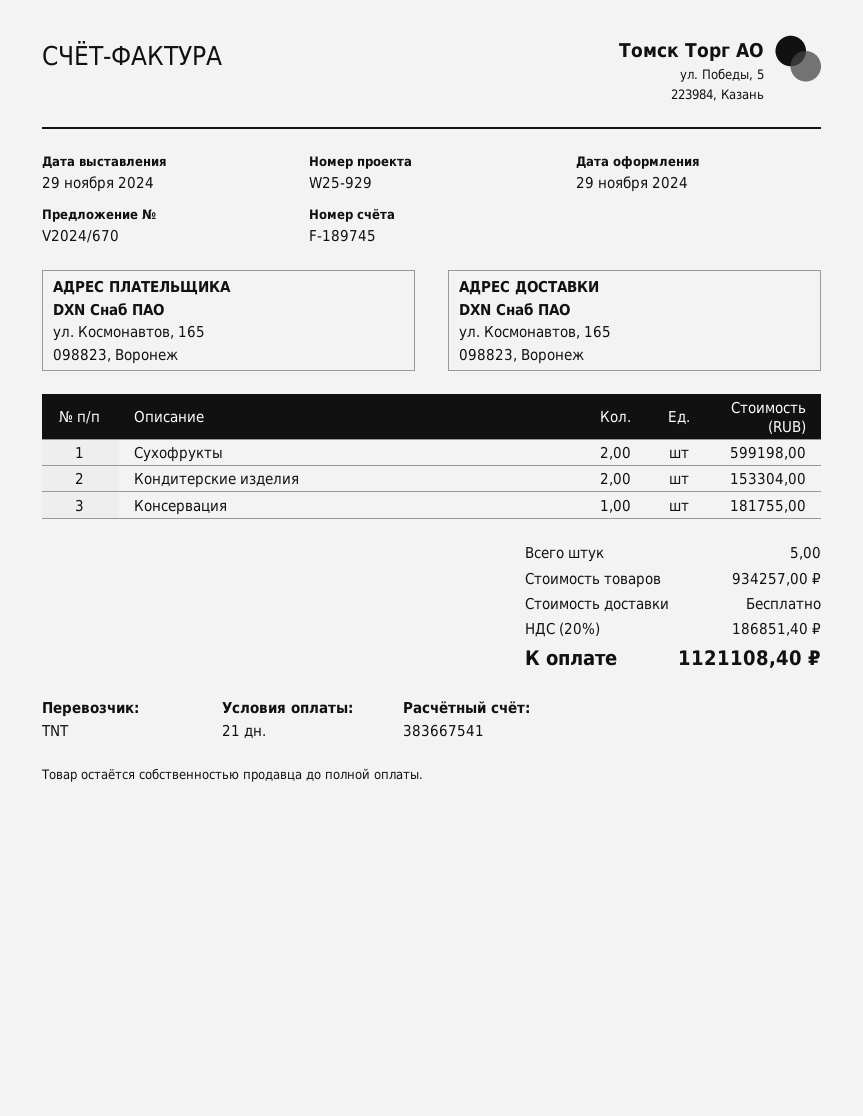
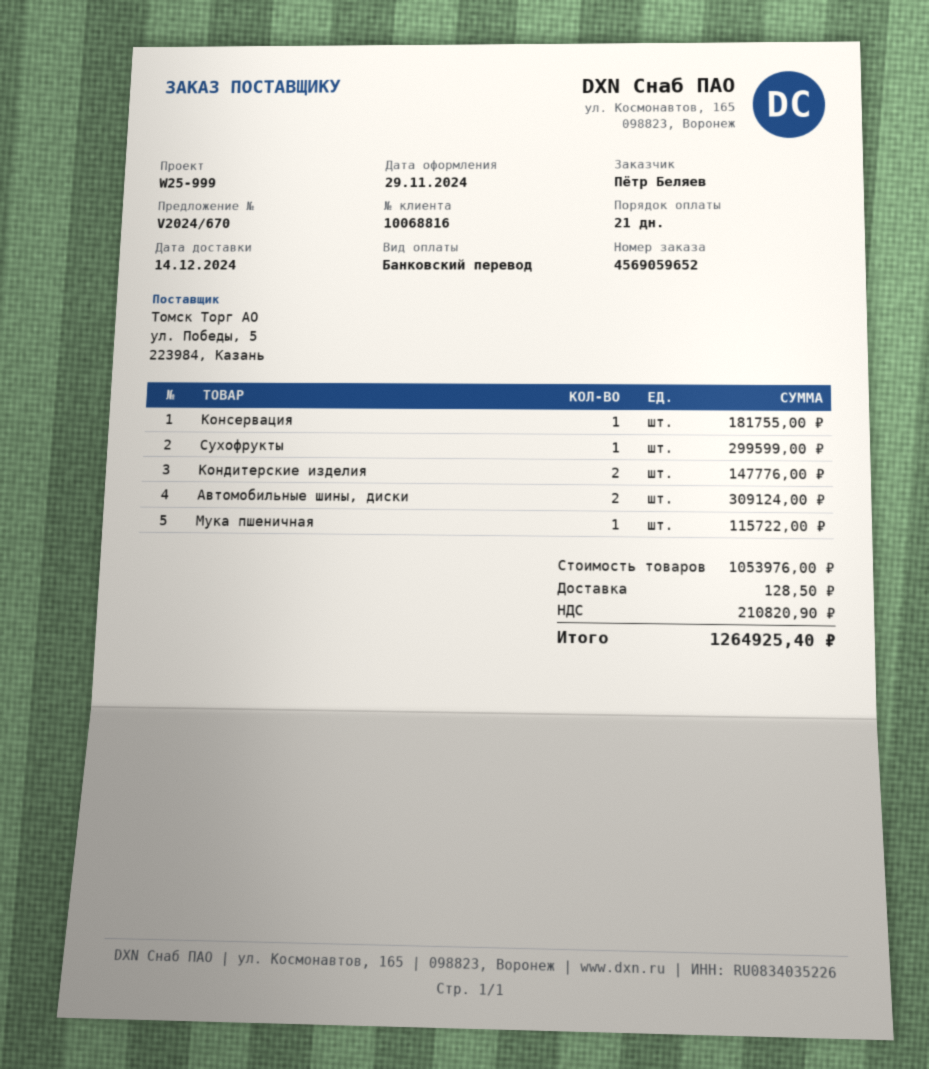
reference: W25-929 -> W25-999
Сухофрукты: 2 for 599198.00 -> 1 for 299599.00
Кондитерские изделия: 2 for 153304.00 -> 2 for 147776.00
Автомобильные шины, диски: none -> 2 for 309124.00
Мука пшеничная: none -> 1 for 115722.00
subtotal: 934257.00 -> 1053976.00
shipping: 0.00 -> 128.50
tax: 186851.40 -> 210820.90
total: 1121108.40 -> 1264925.40

